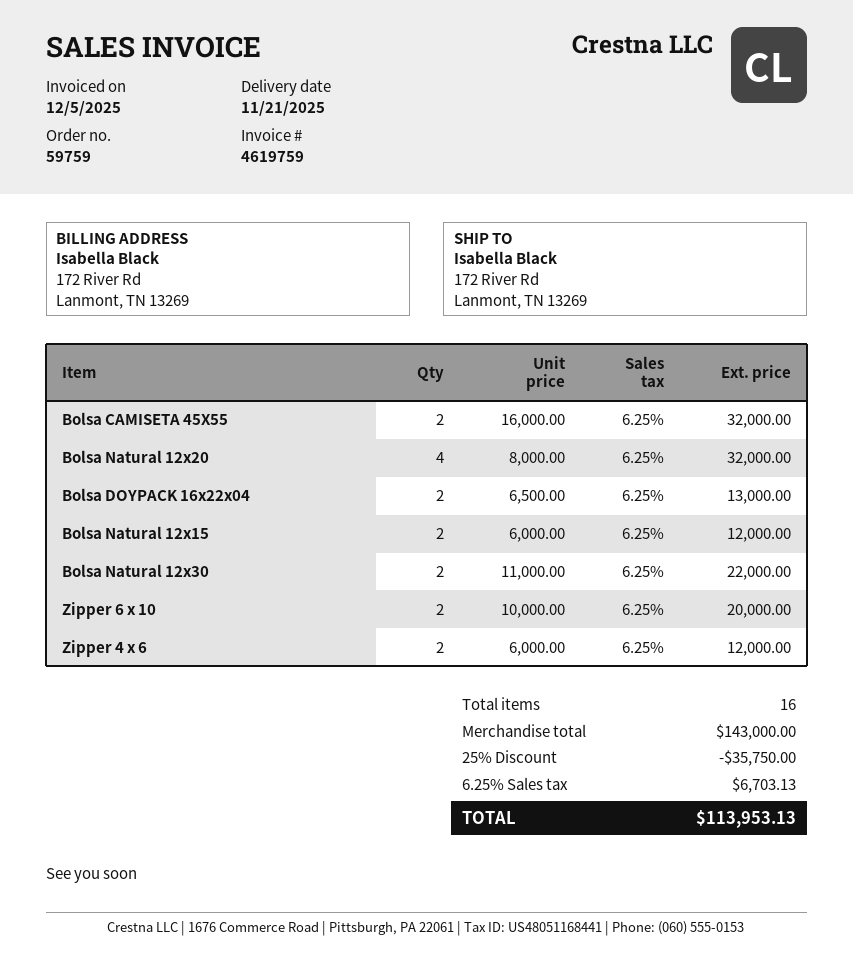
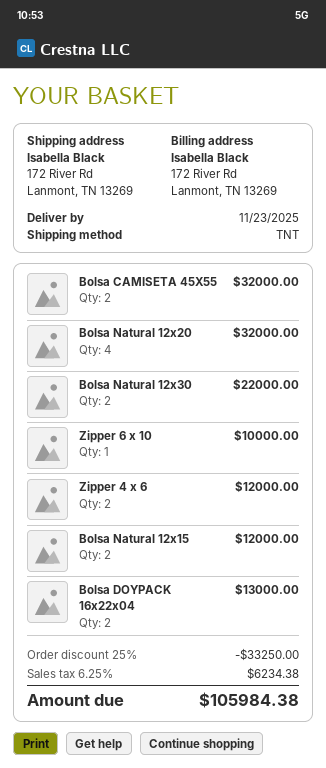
delivery date: 2025-11-21 -> 2025-11-23
Zipper 6 x 10: 2 for 20000.00 -> 1 for 10000.00
discount: 25% = 35750.00 -> 25% = 33250.00
tax: 6.25% = 6703.13 -> 6.25% = 6234.38
total: 113953.13 -> 105984.38

